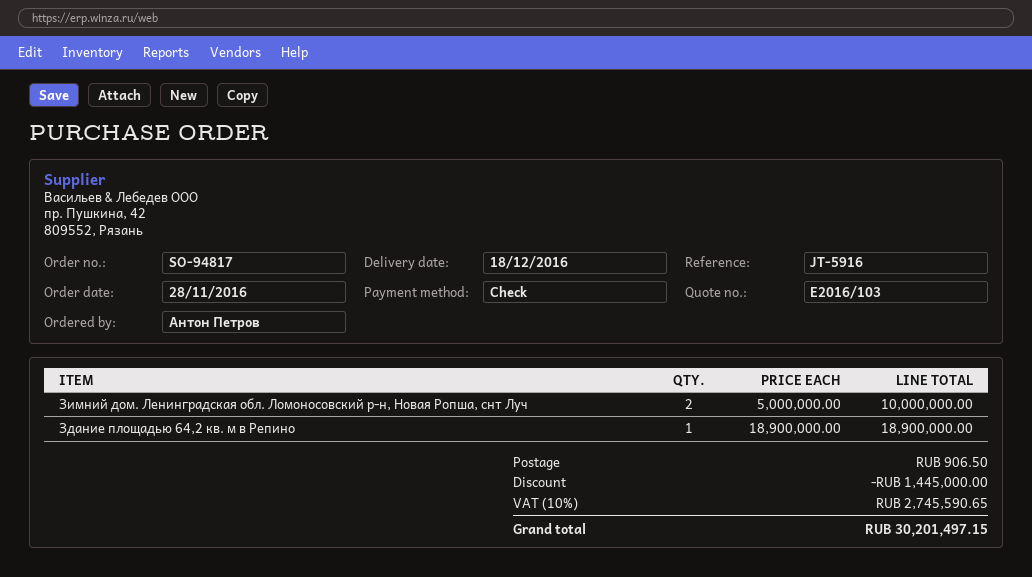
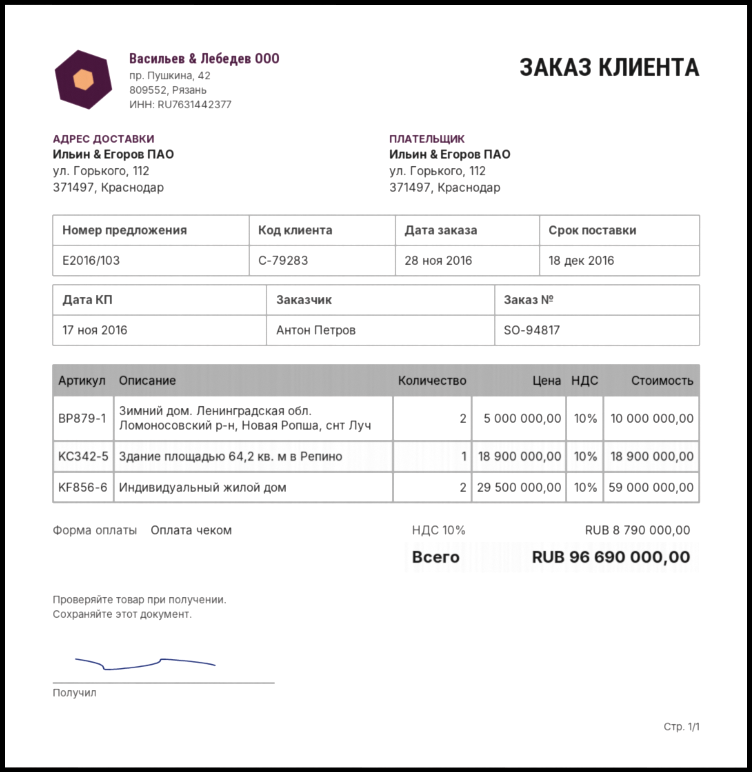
Индивидуальный жилой дом: none -> 2 x 29500000.00 = 59000000.00
discount: 1445000.00 -> none
shipping: 906.50 -> none
tax: 10% = 2745590.65 -> 10% = 8790000.00
total: 30201497.15 -> 96690000.00

